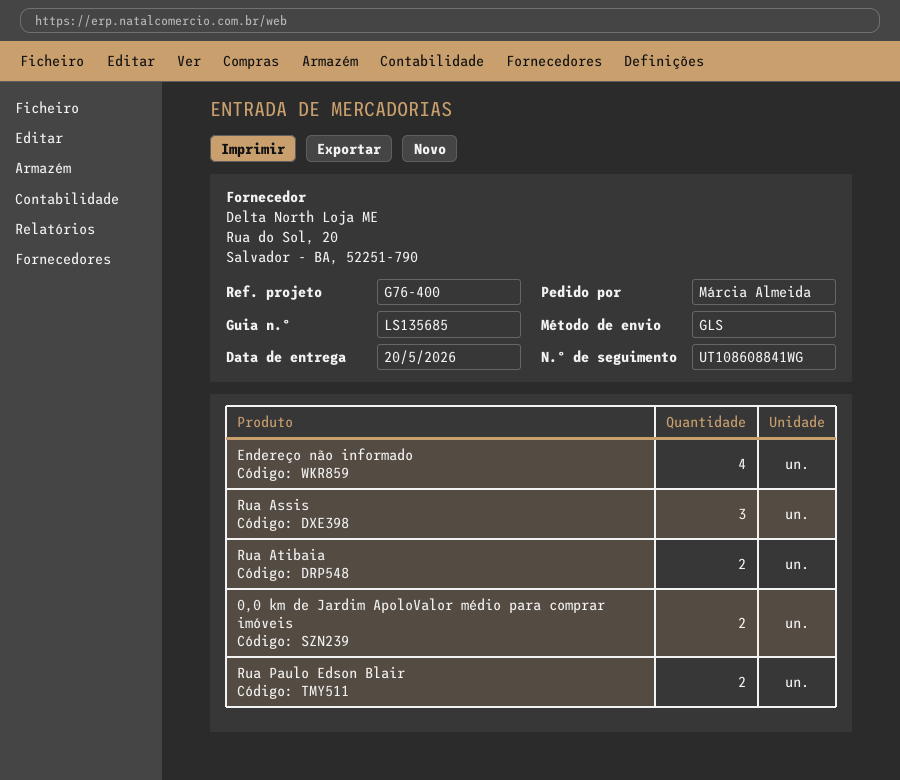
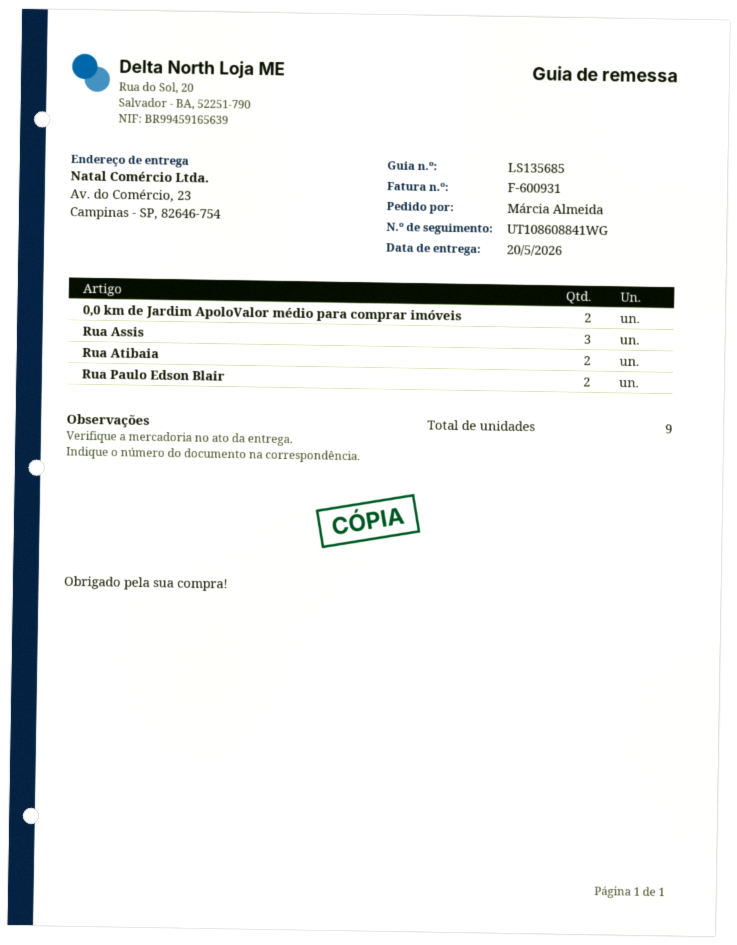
Endereço não informado: 4 -> none

